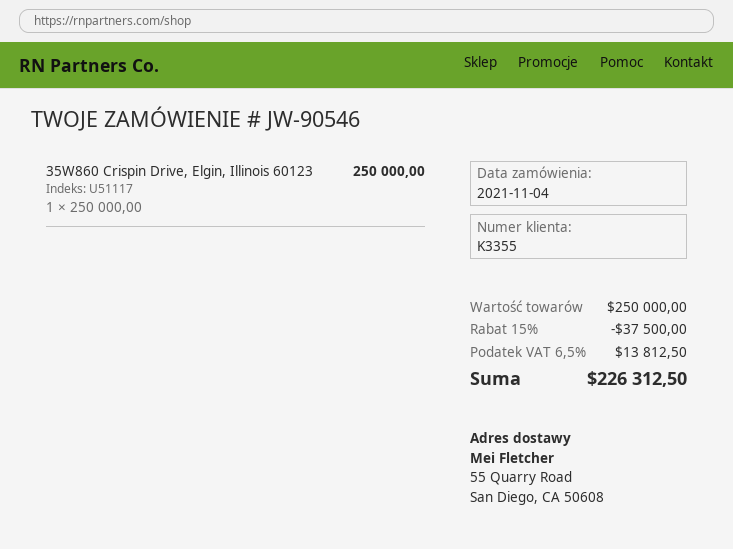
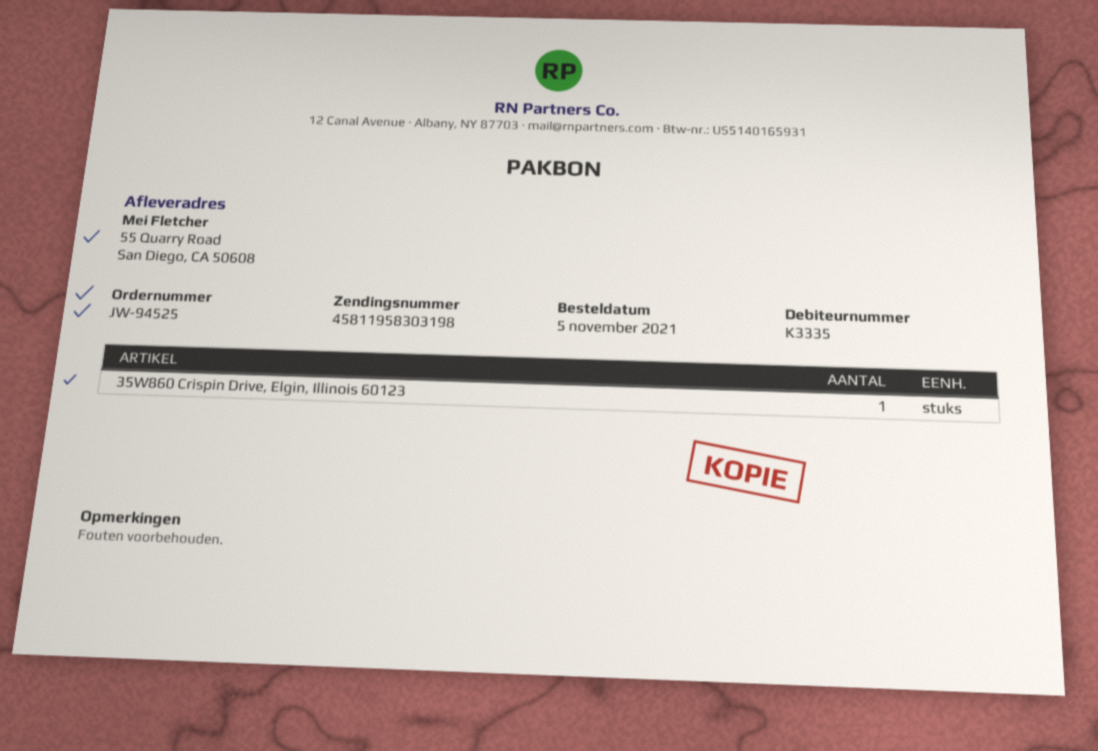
order number: JW-90546 -> JW-94525
order date: 2021-11-04 -> 2021-11-05
customer number: K3355 -> K3335

